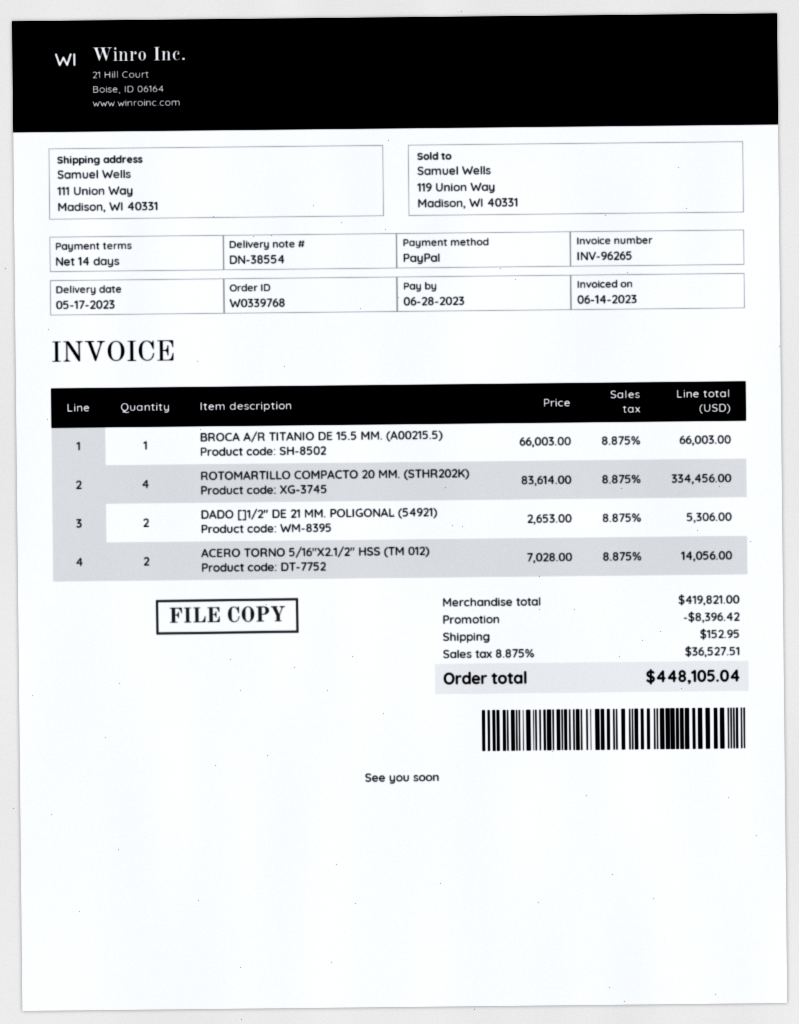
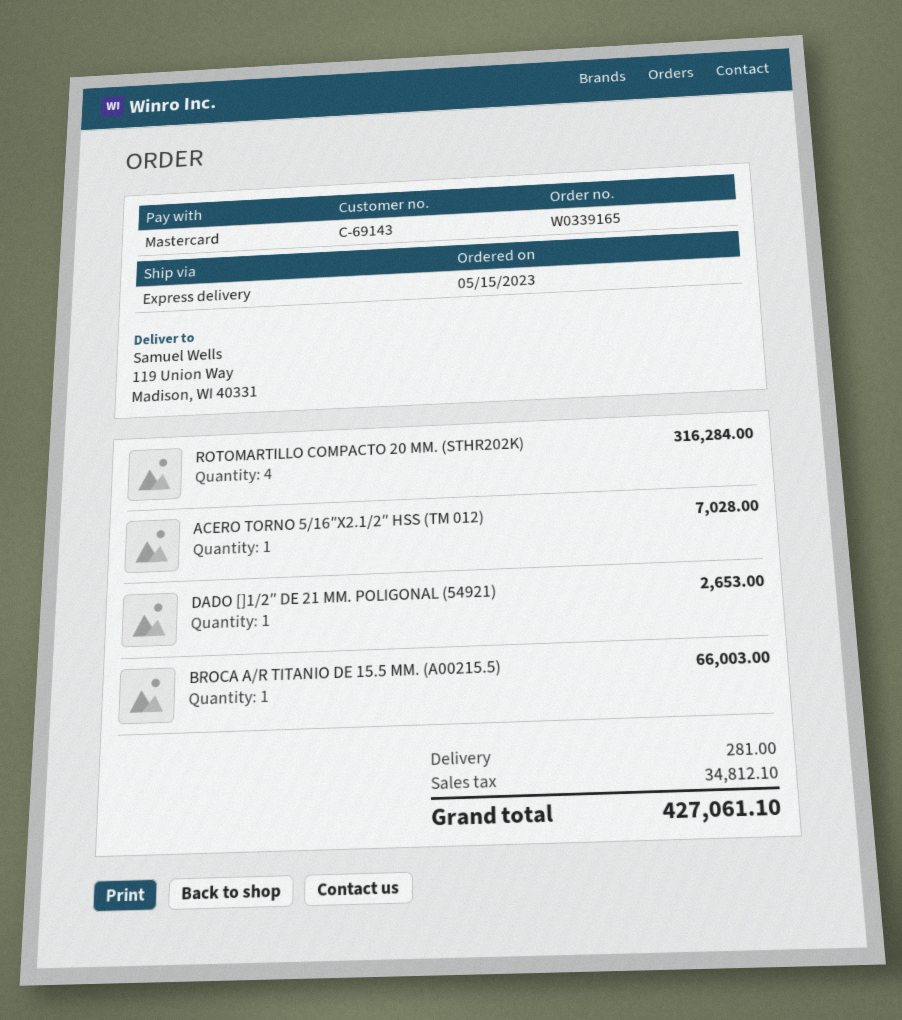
order number: W0339768 -> W0339165
payment method: PayPal -> Mastercard
ship to: 111 Union Way, Madison, WI 40331 -> 119 Union Way, Madison, WI 40331
ROTOMARTILLO COMPACTO 20 MM. (STHR202K): 4 for 334456.00 -> 4 for 316284.00
DADO []1/2″ DE 21 MM. POLIGONAL (54921): 2 for 5306.00 -> 1 for 2653.00
ACERO TORNO 5/16″X2.1/2″ HSS (TM 012): 2 for 14056.00 -> 1 for 7028.00
discount: 8396.42 -> none
shipping: 152.95 -> 281.00
tax: 36527.51 -> 34812.10
total: 448105.04 -> 427061.10

